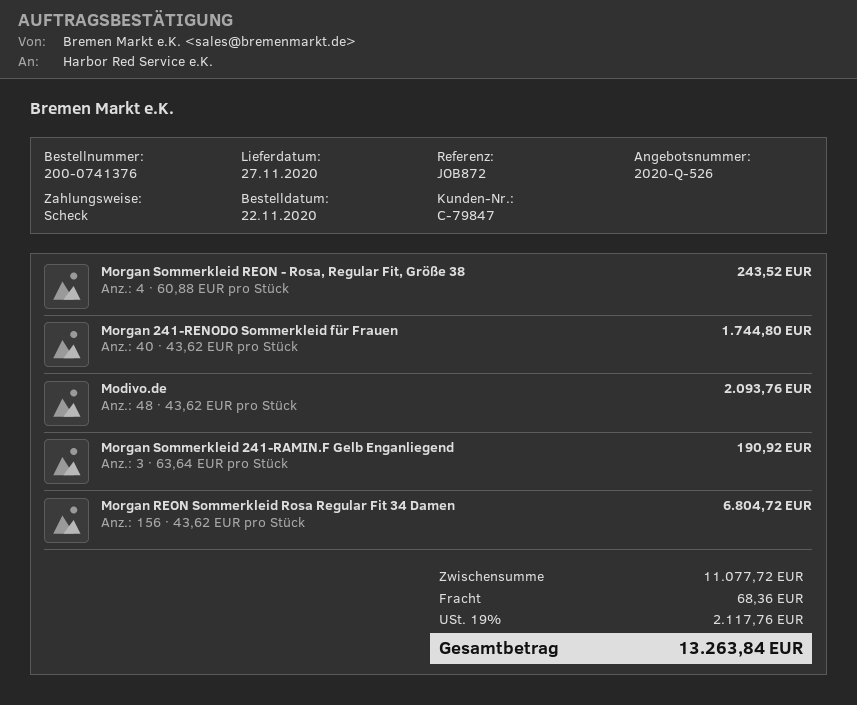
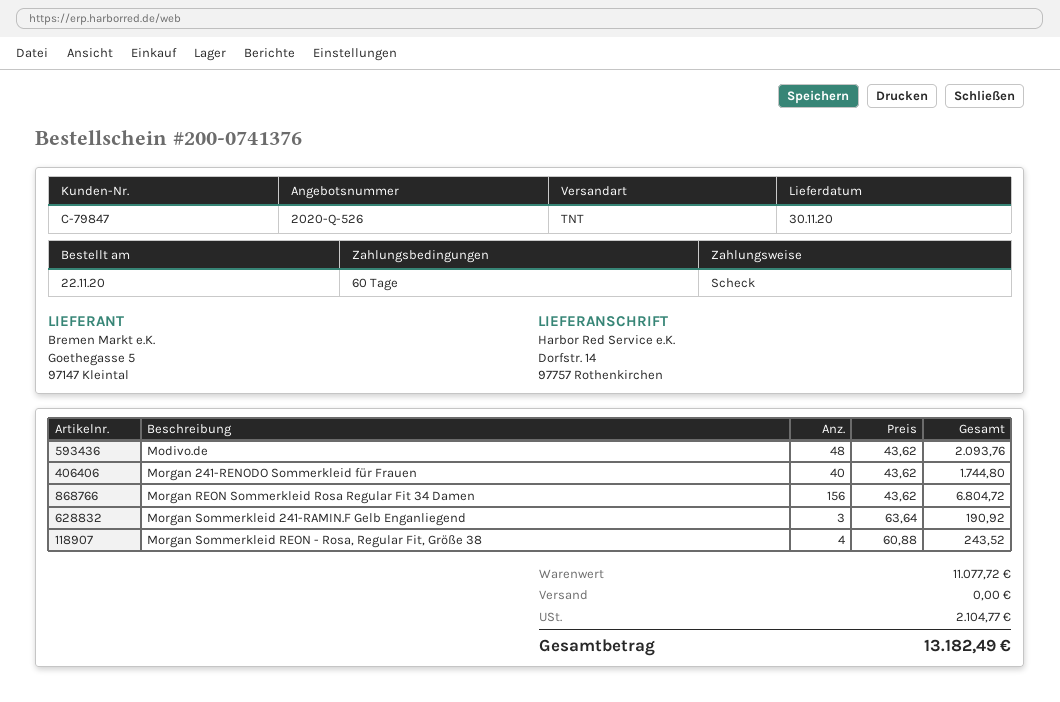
delivery date: 2020-11-27 -> 2020-11-30
shipping: 68.36 -> 0.00
tax: 2117.76 -> 2104.77
total: 13263.84 -> 13182.49

